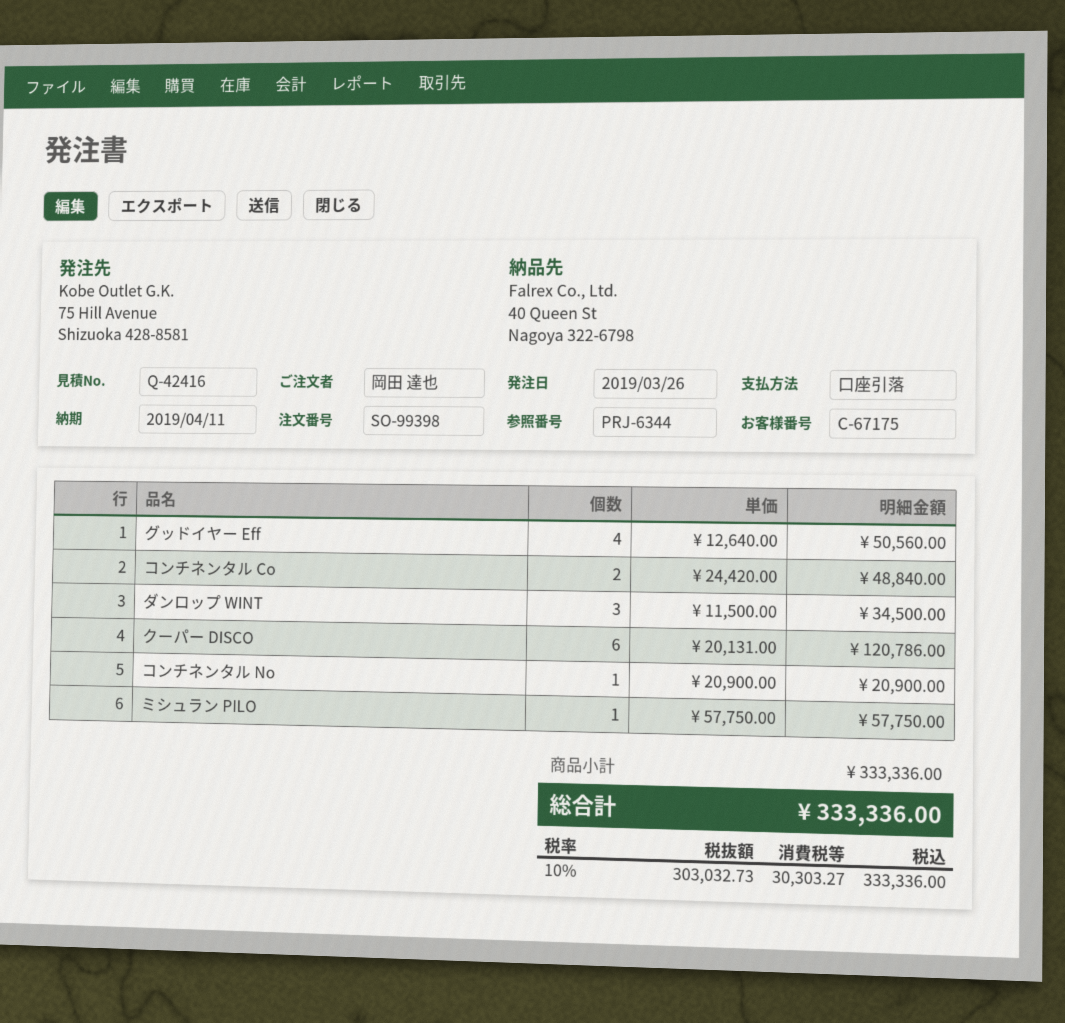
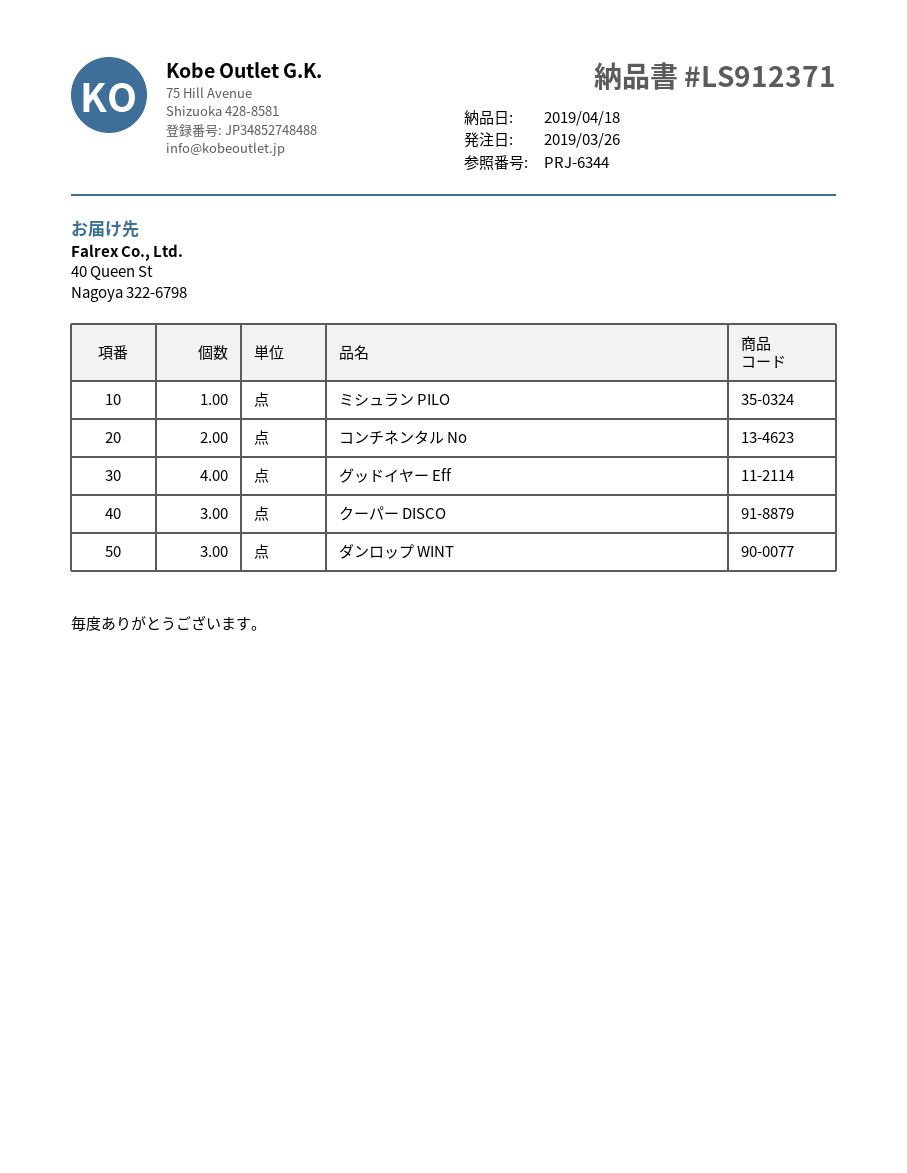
delivery date: 2019-04-11 -> 2019-04-18
コンチネンタル Co: 2 -> none
クーパー DISCO: 6 -> 3
コンチネンタル No: 1 -> 2

